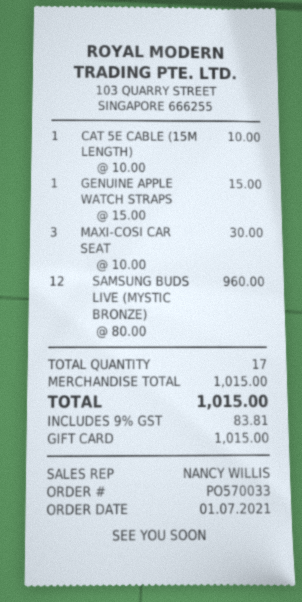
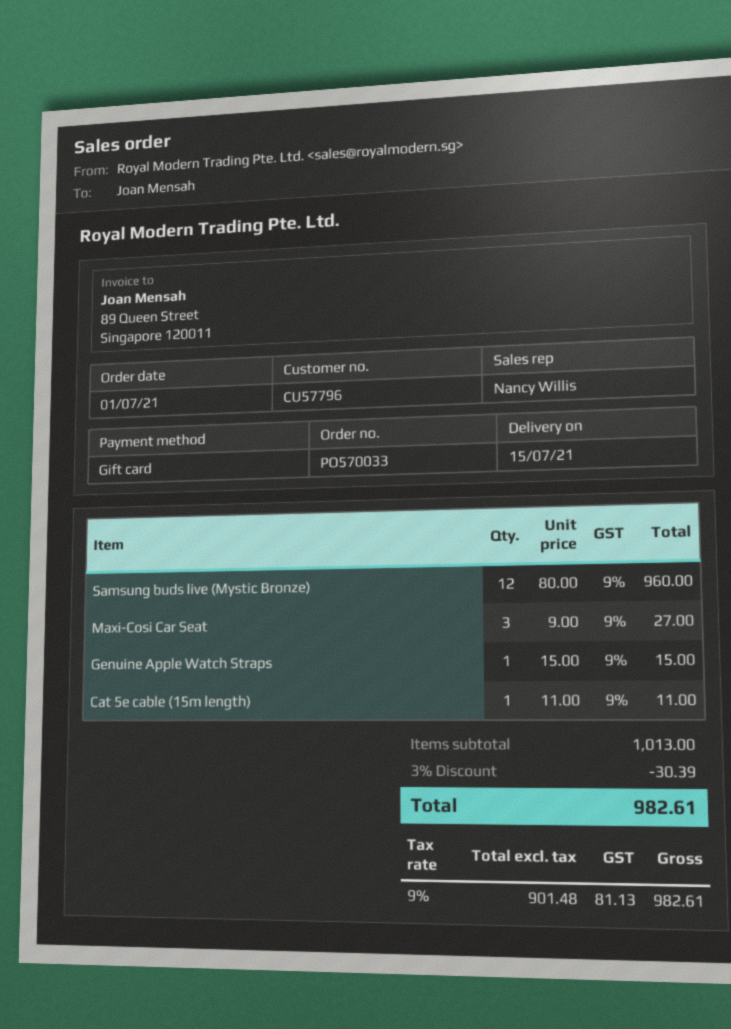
CAT 5E CABLE (15M LENGTH): 1 x 10.00 = 10.00 -> 1 x 11.00 = 11.00
MAXI-COSI CAR SEAT: 3 x 10.00 = 30.00 -> 3 x 9.00 = 27.00
subtotal: 1015.00 -> 1013.00
discount: none -> 3% = 30.39
tax: 9% = 83.81 -> 9% = 81.13
total: 1015.00 -> 982.61

